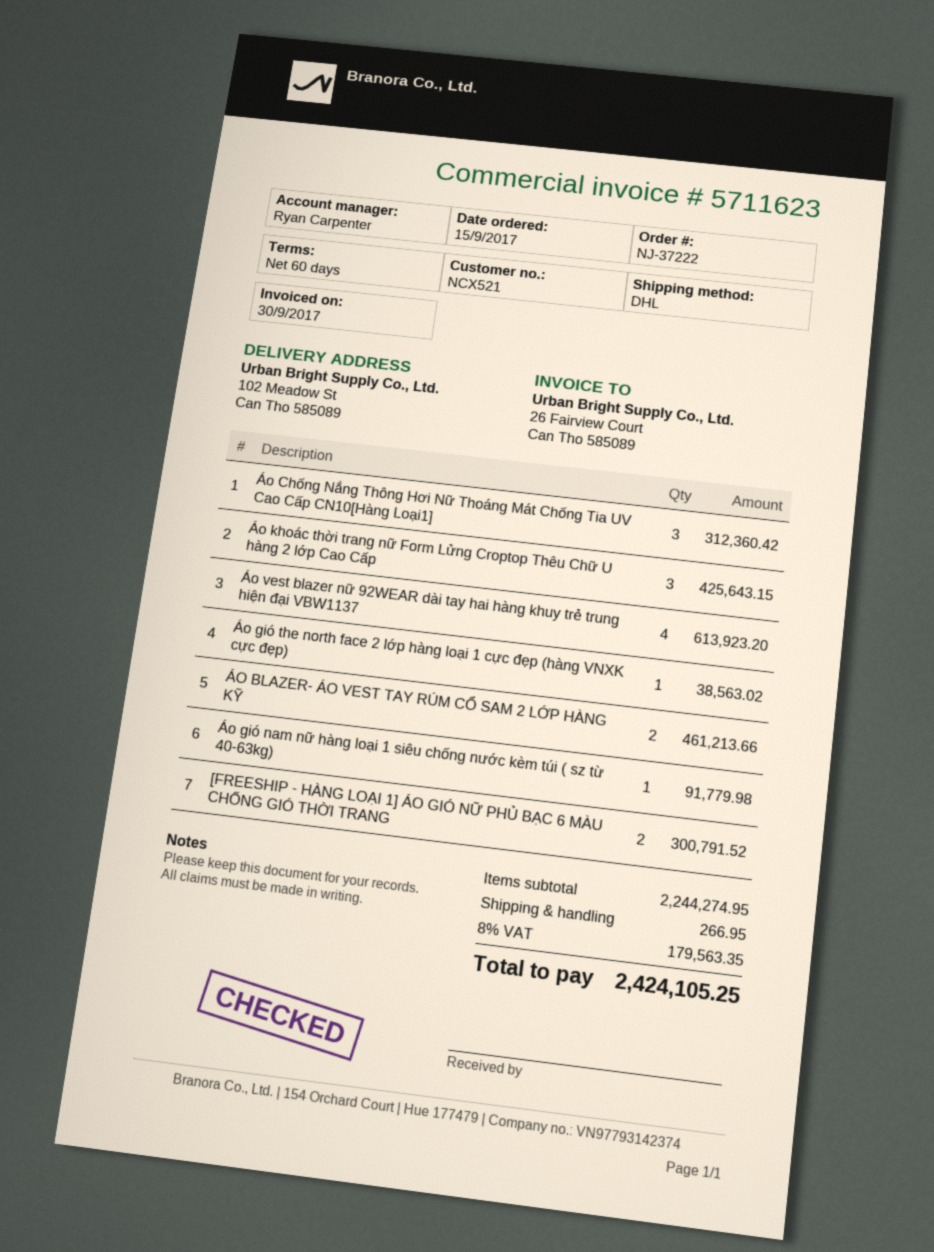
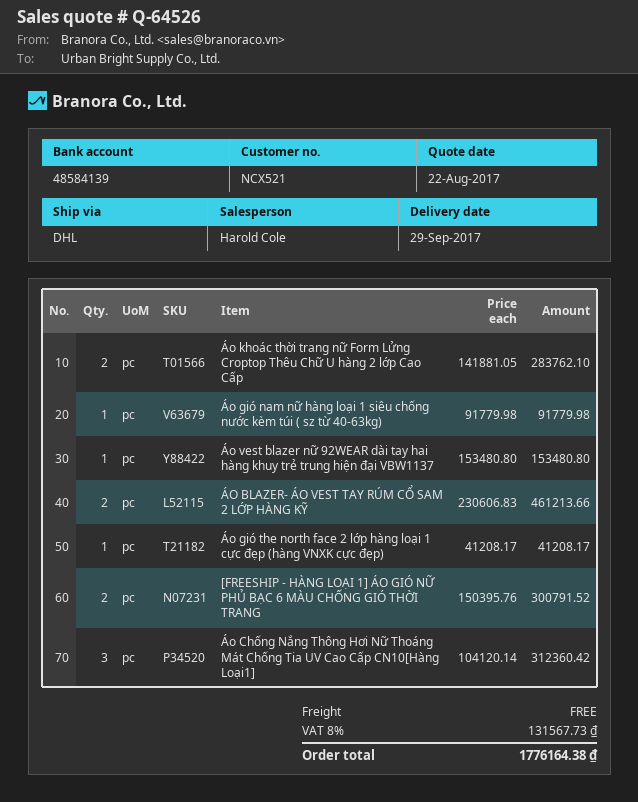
sales rep: Ryan Carpenter -> Harold Cole
Áo khoác thời trang nữ Form Lửng Croptop Thêu Chữ U hàng 2 lớp Cao Cấp: 3 for 425643.15 -> 2 for 283762.10
Áo vest blazer nữ 92WEAR dài tay hai hàng khuy trẻ trung hiện đại VBW1137: 4 for 613923.20 -> 1 for 153480.80
Áo gió the north face 2 lớp hàng loại 1 cực đẹp (hàng VNXK cực đẹp): 1 for 38563.02 -> 1 for 41208.17
shipping: 266.95 -> 0.00
tax: 8% = 179563.35 -> 8% = 131567.73
total: 2424105.25 -> 1776164.38

